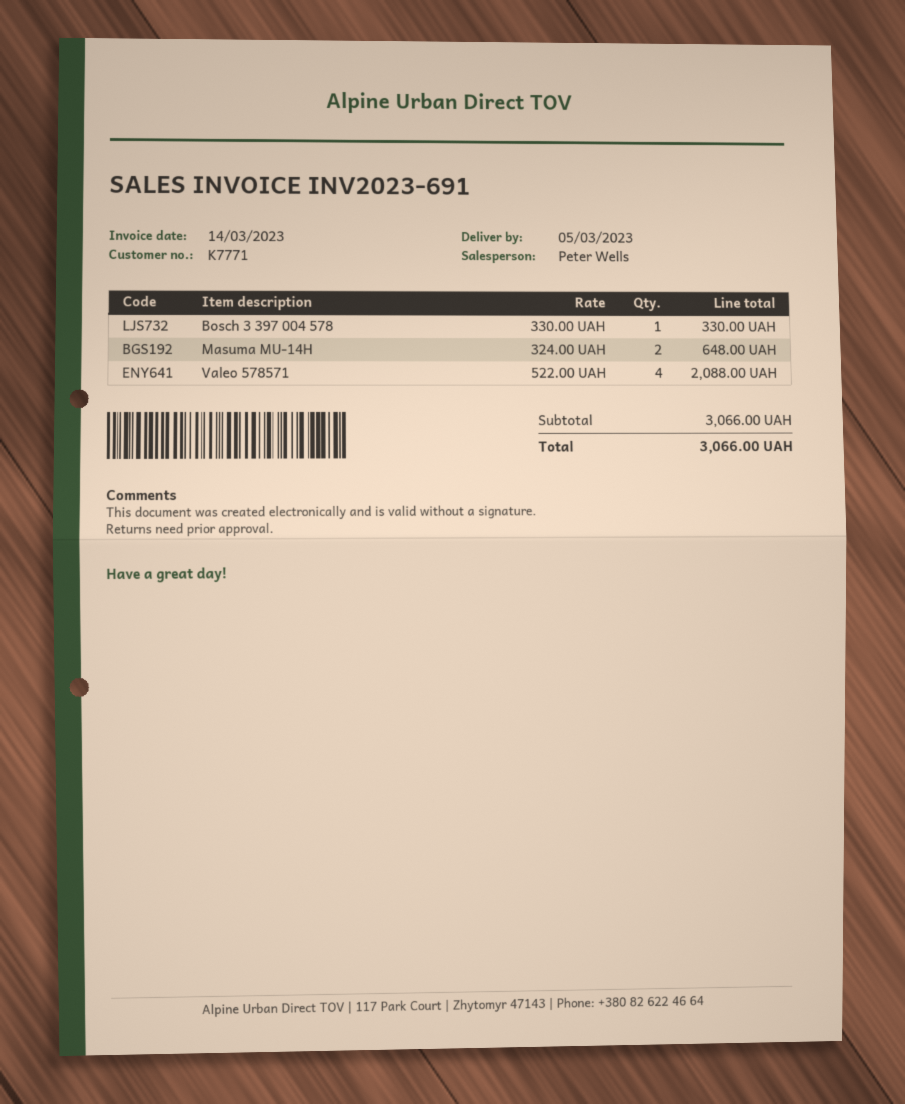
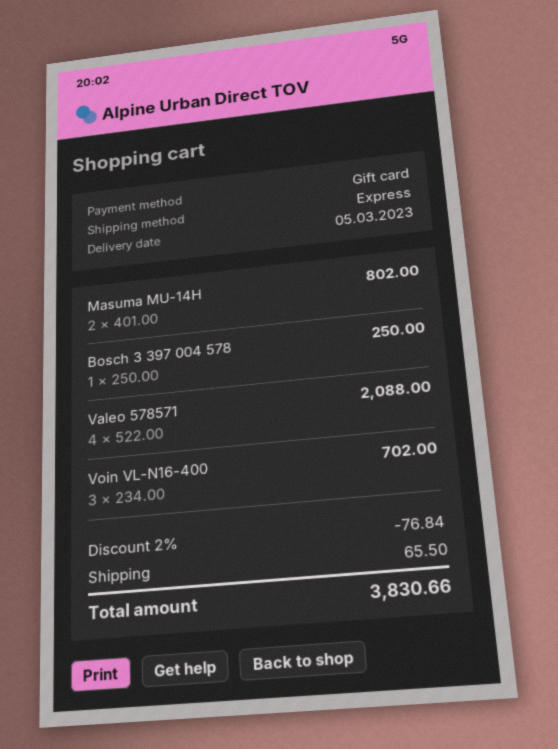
Bosch 3 397 004 578: 1 x 330.00 = 330.00 -> 1 x 250.00 = 250.00
Masuma MU-14H: 2 x 324.00 = 648.00 -> 2 x 401.00 = 802.00
Voin VL-N16-400: none -> 3 x 234.00 = 702.00
discount: none -> 2% = 76.84
shipping: none -> 65.50
total: 3066.00 -> 3830.66

